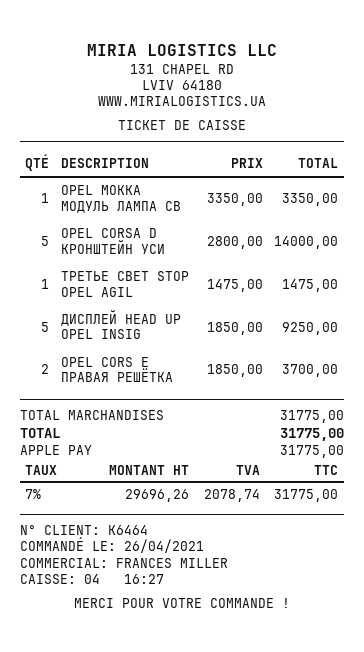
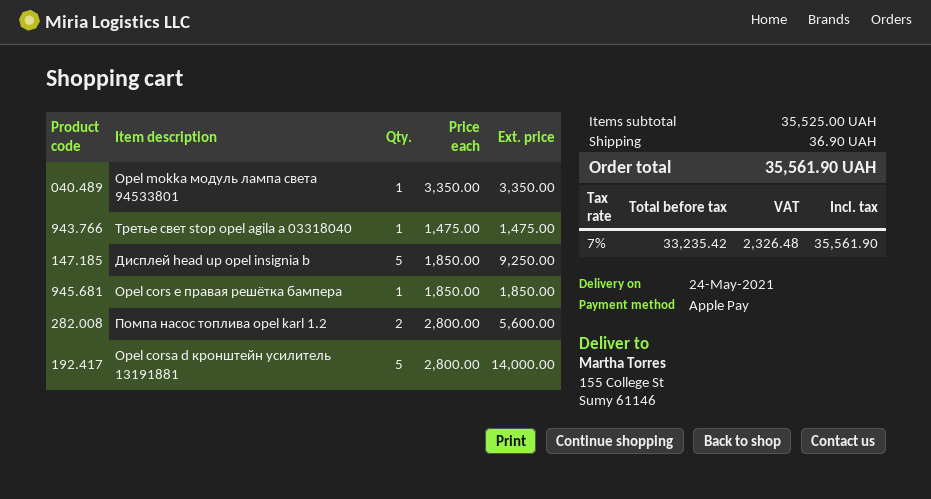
OPEL CORS E ПРАВАЯ РЕШЁТКА: 2 x 1850.00 = 3700.00 -> 1 x 1850.00 = 1850.00
Помпа насос топлива opel karl 1.2: none -> 2 x 2800.00 = 5600.00
subtotal: 31775.00 -> 35525.00
shipping: none -> 36.90
net: 29696.26 -> 33235.42
tax: 7% = 2078.74 -> 7% = 2326.48
total: 31775.00 -> 35561.90

